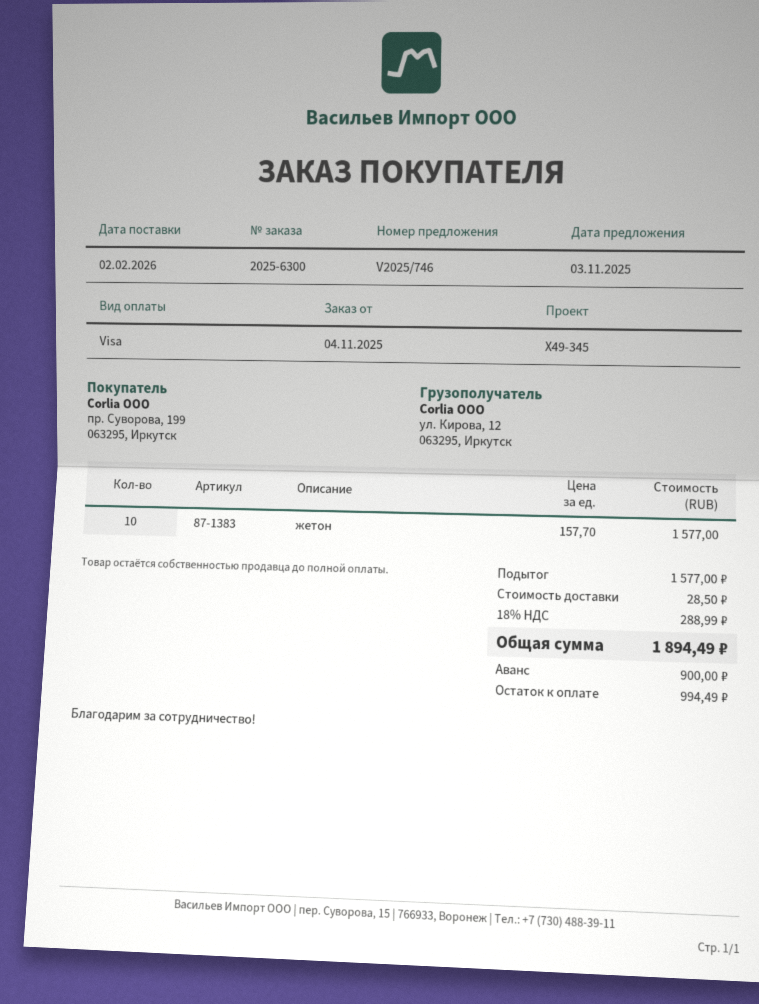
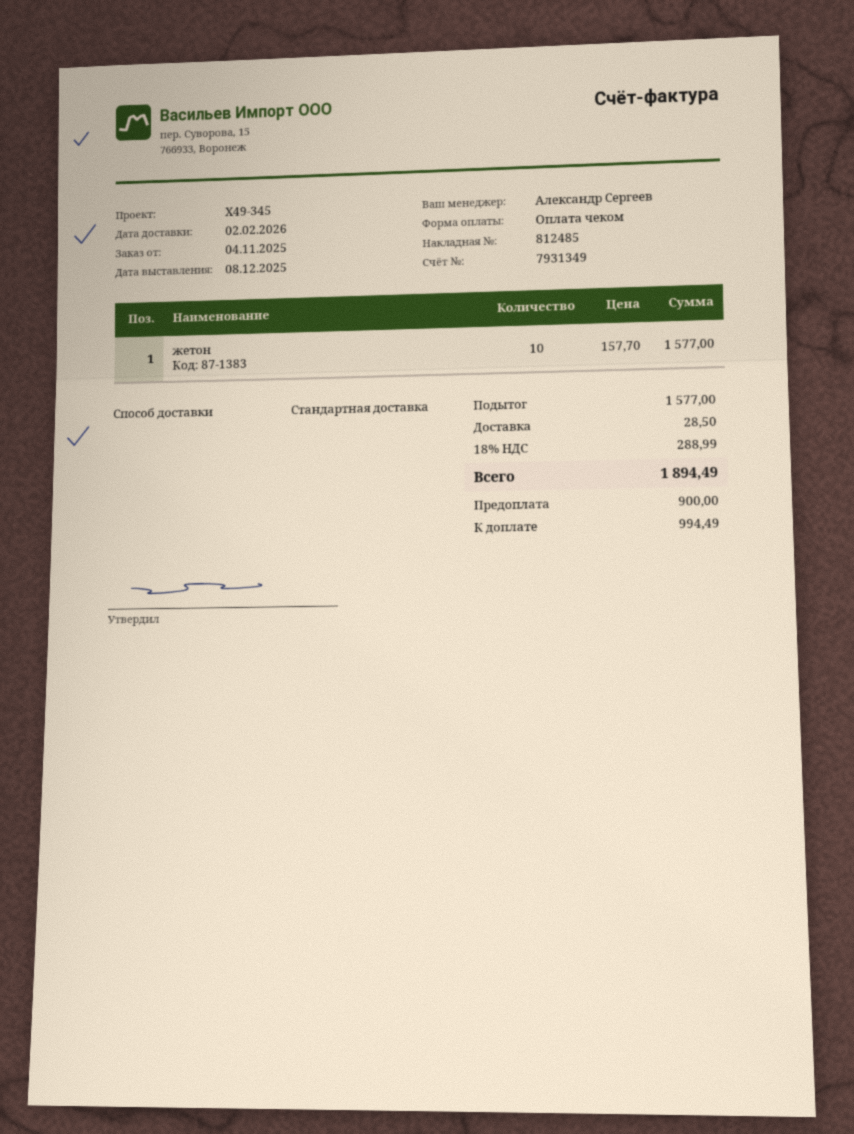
payment method: Visa -> cheque

